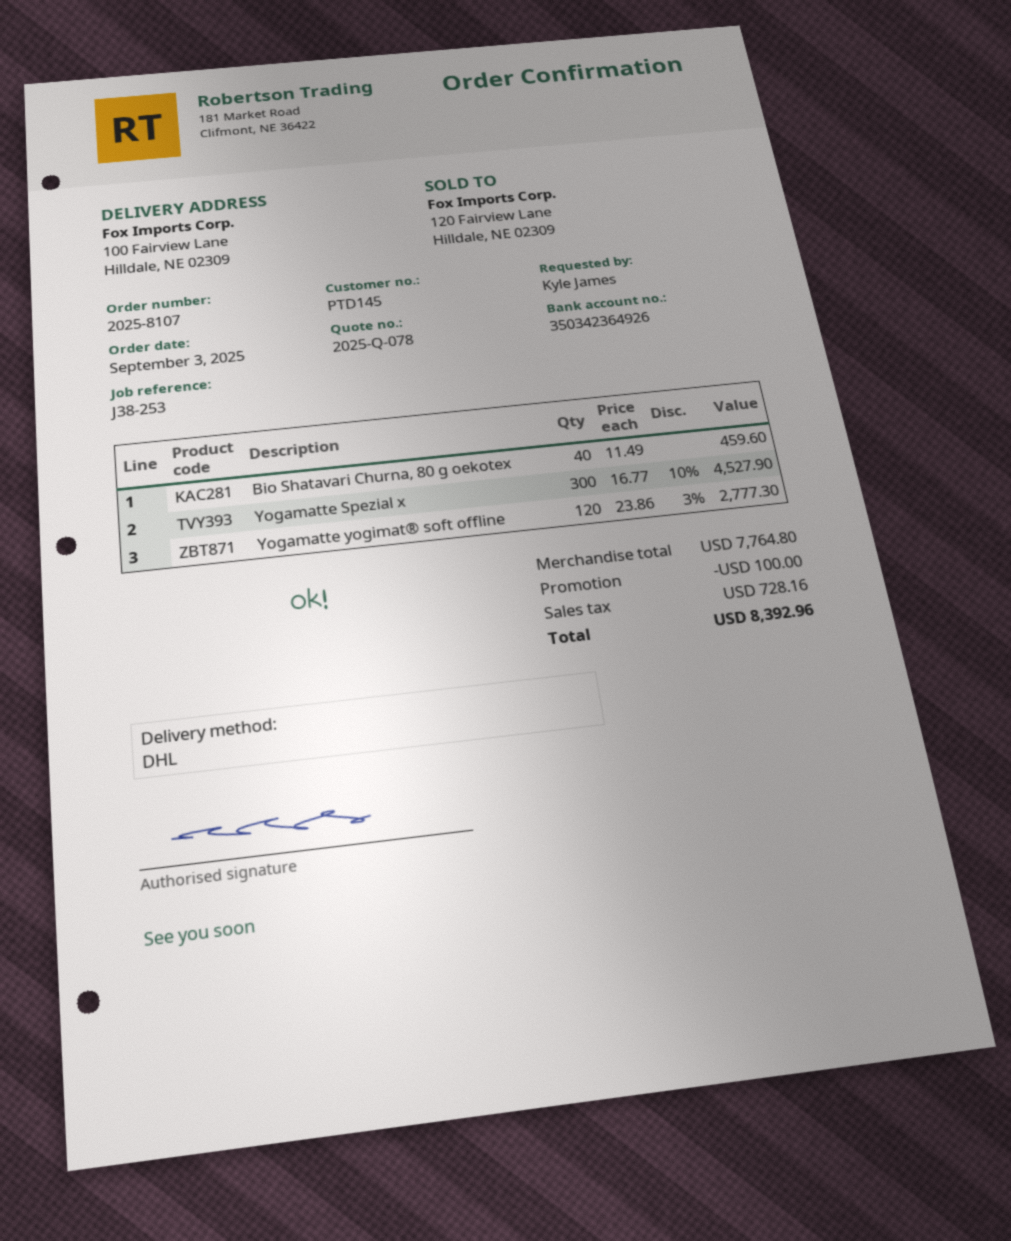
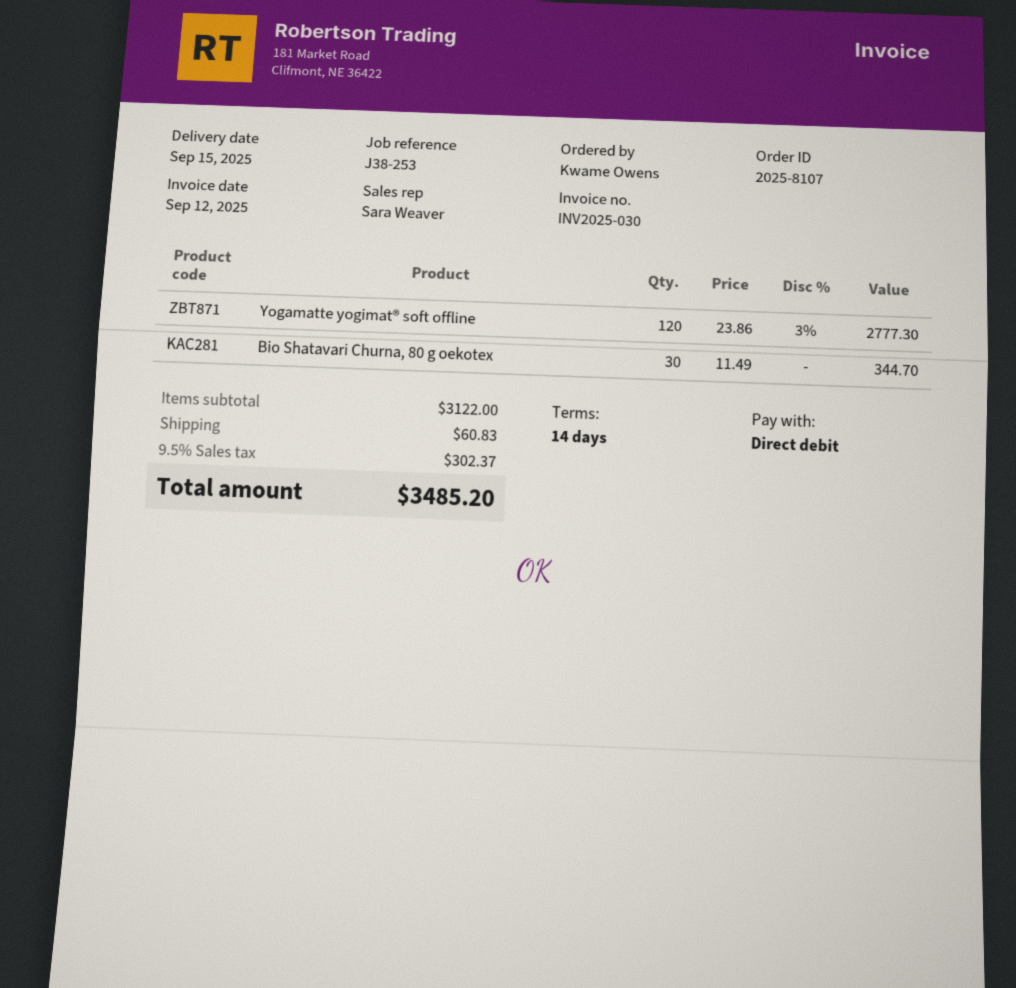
ordered by: Kyle James -> Kwame Owens
Bio Shatavari Churna, 80 g oekotex: 40 x 11.49 = 459.60 -> 30 x 11.49 = 344.70
Yogamatte Spezial x: 300 x 16.77 - 10% = 4527.90 -> none
subtotal: 7764.80 -> 3122.00
discount: 100.00 -> none
shipping: none -> 60.83
tax: 728.16 -> 302.37
total: 8392.96 -> 3485.20

